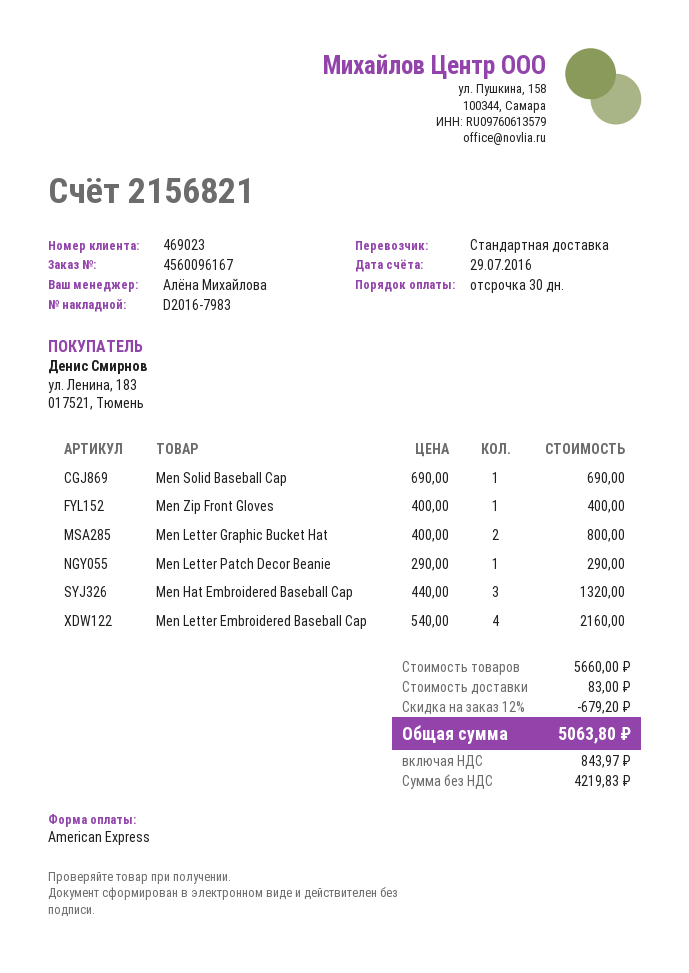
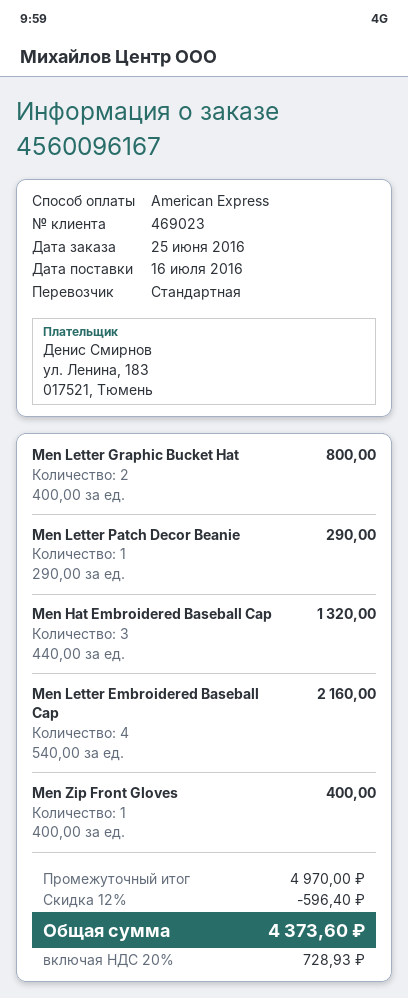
Men Solid Baseball Cap: 1 x 690.00 = 690.00 -> none
subtotal: 5660.00 -> 4970.00
discount: 12% = 679.20 -> 12% = 596.40
shipping: 83.00 -> none
tax: 843.97 -> 728.93
total: 5063.80 -> 4373.60

